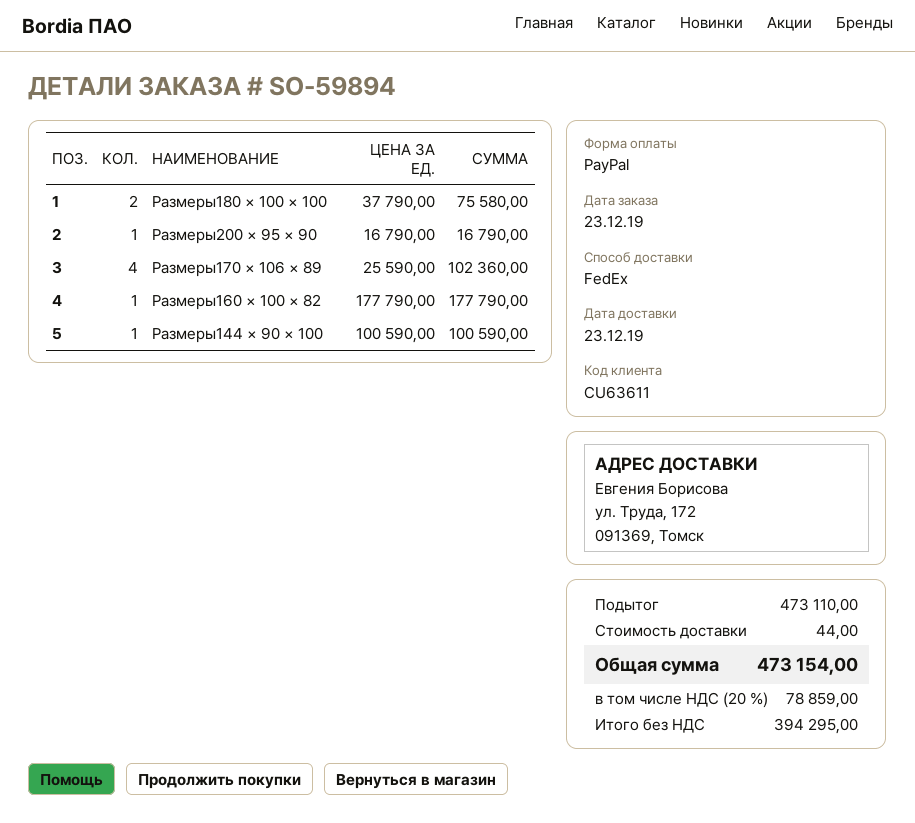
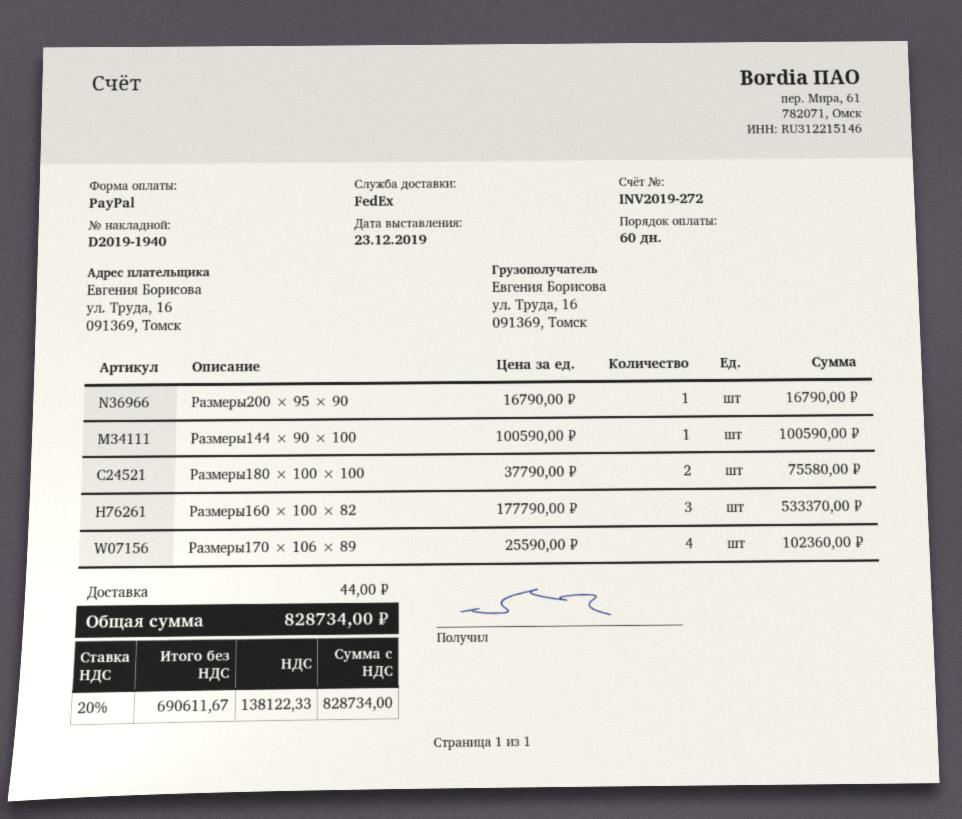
ship to: ул. Труда, 172, 091369, Томск -> ул. Труда, 16, 091369, Томск
Размеры160 × 100 × 82: 1 x 177790.00 = 177790.00 -> 3 x 177790.00 = 533370.00
net: 394295.00 -> 690611.67
tax: 20% = 78859.00 -> 20% = 138122.33
total: 473154.00 -> 828734.00

